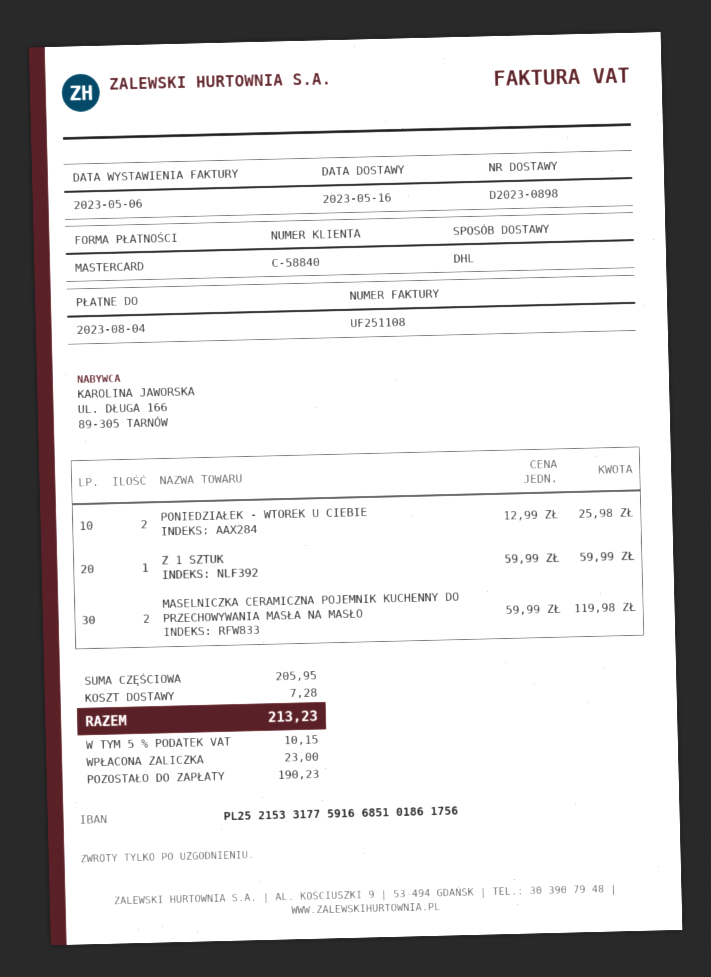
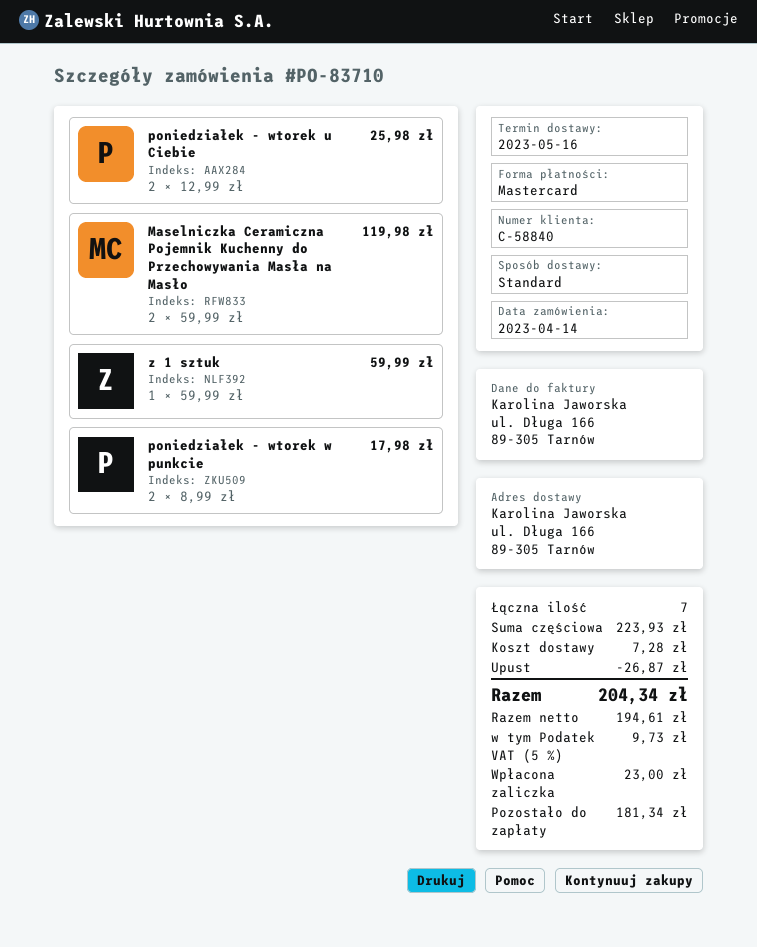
shipping method: DHL -> standard
poniedziałek - wtorek w punkcie: none -> 2 x 8.99 = 17.98
subtotal: 205.95 -> 223.93
discount: none -> 26.87
tax: 5% = 10.15 -> 5% = 9.73
total: 213.23 -> 204.34
balance: 190.23 -> 181.34

